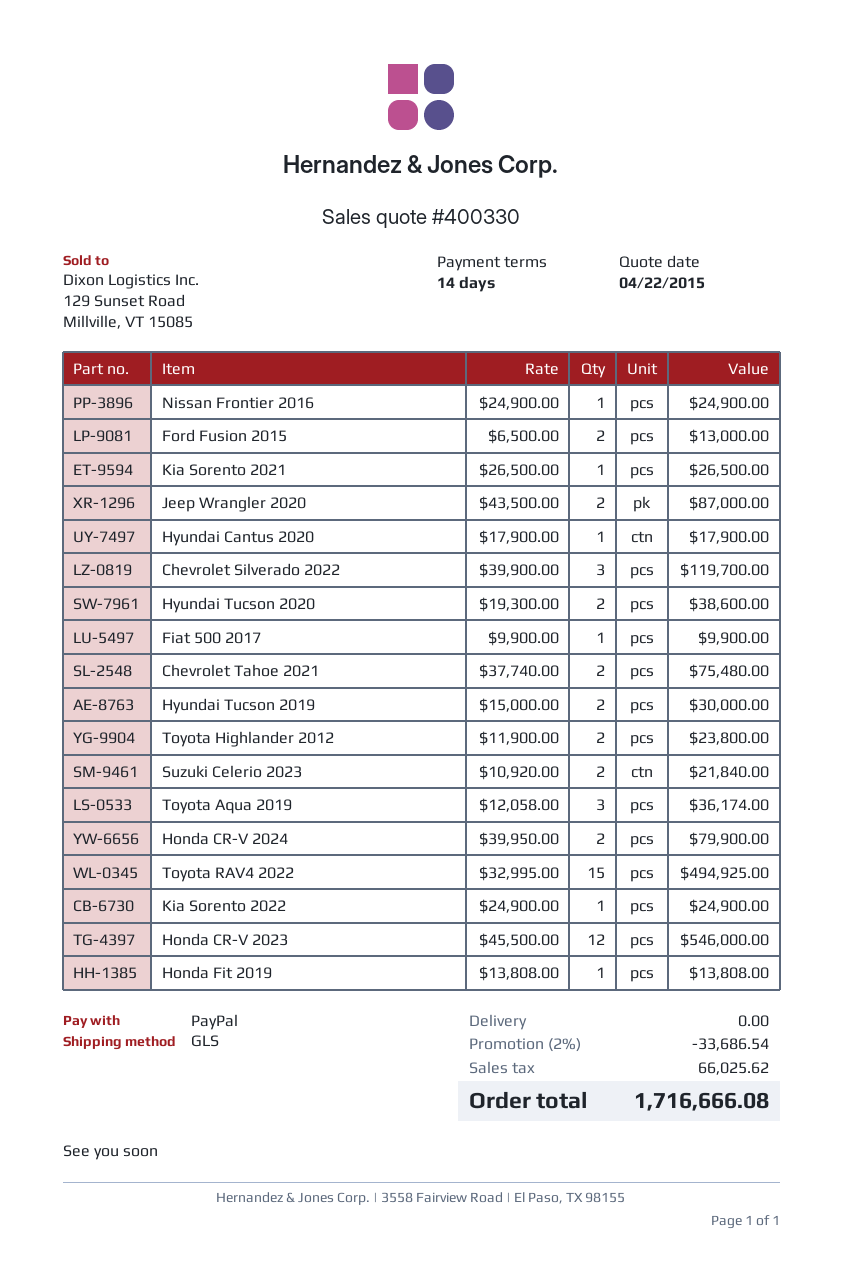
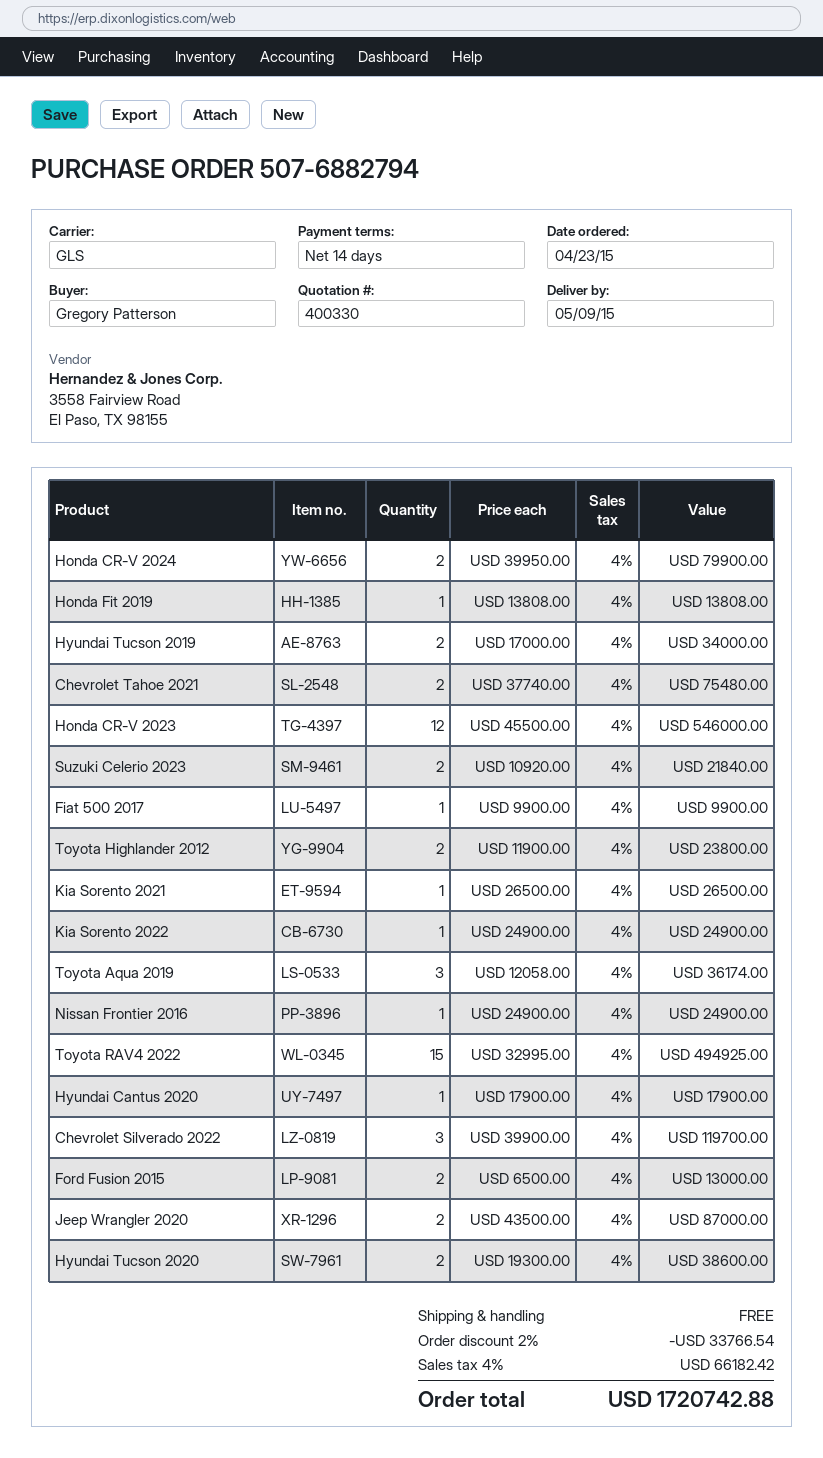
Hyundai Tucson 2019: 2 x 15000.00 = 30000.00 -> 2 x 17000.00 = 34000.00
discount: 2% = 33686.54 -> 2% = 33766.54
tax: 66025.62 -> 66182.42
total: 1716666.08 -> 1720742.88

